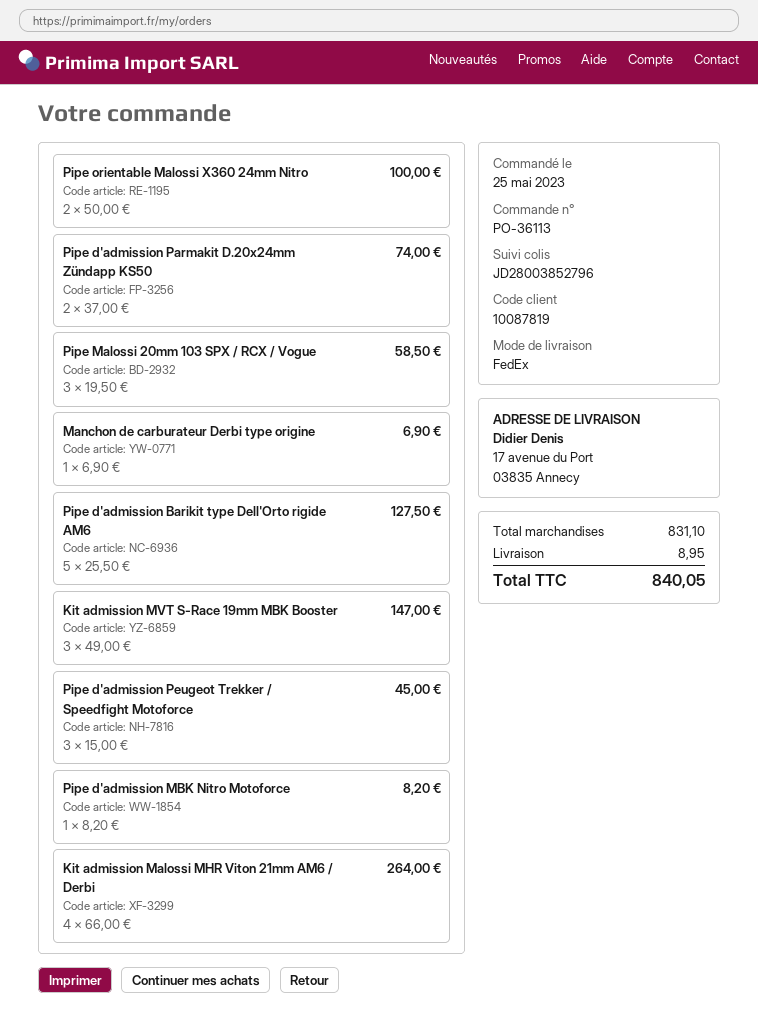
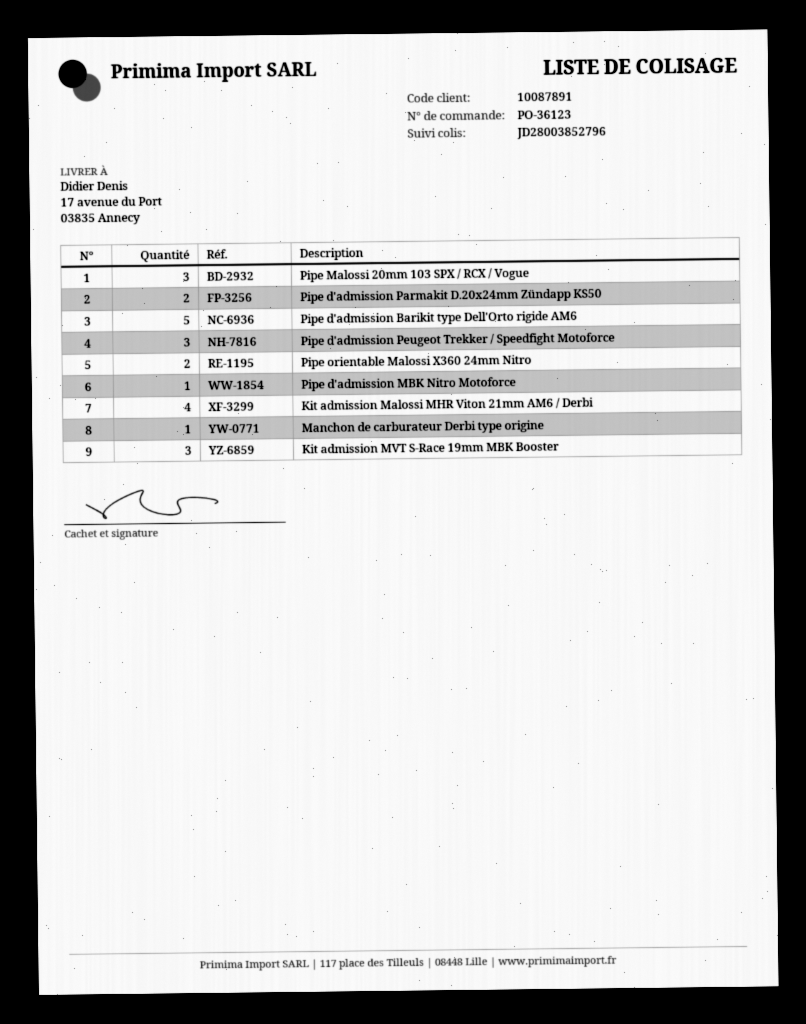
order number: PO-36113 -> PO-36123
customer number: 10087819 -> 10087891

